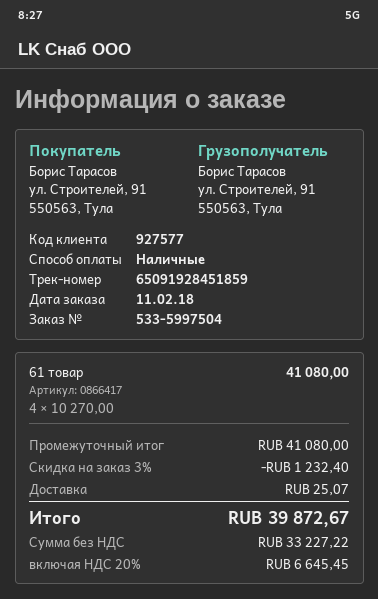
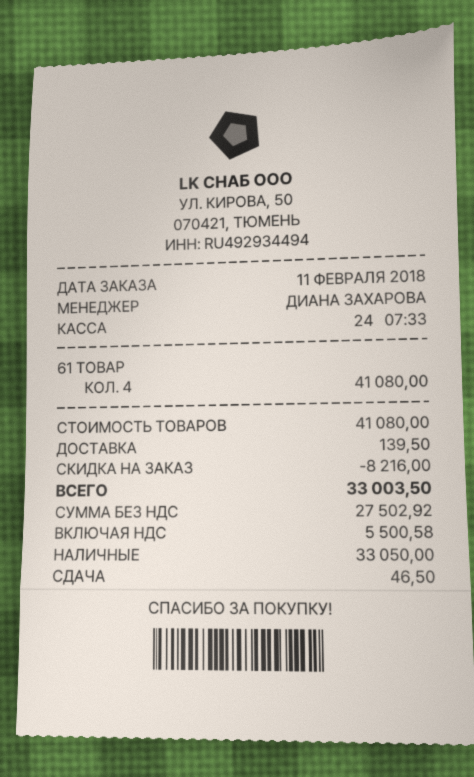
discount: 1232.40 -> 8216.00
shipping: 25.07 -> 139.50
net: 33227.22 -> 27502.92
tax: 6645.45 -> 5500.58
total: 39872.67 -> 33003.50

